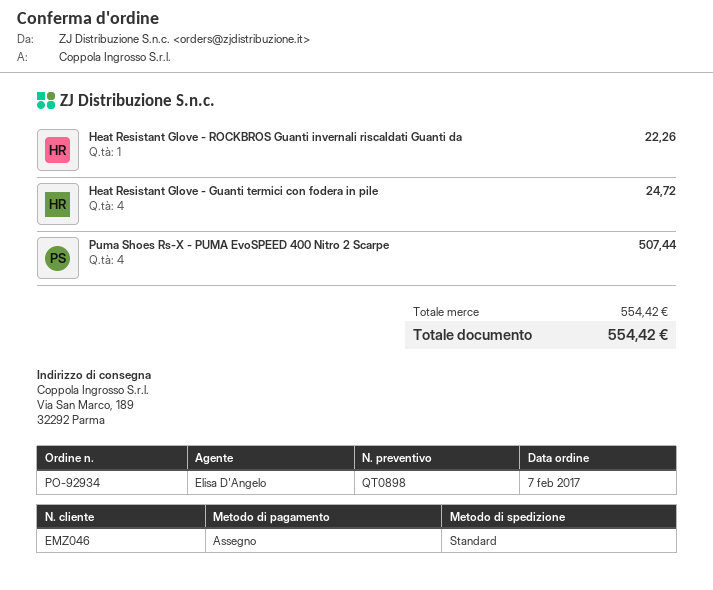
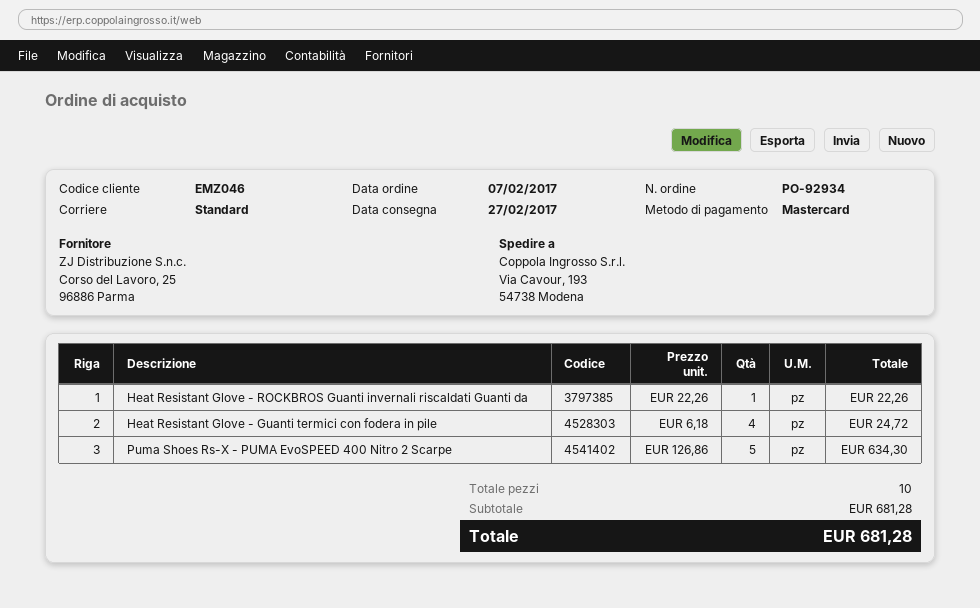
payment method: cheque -> Mastercard
ship to: Via San Marco, 189, 32292 Parma -> Via Cavour, 193, 54738 Modena
Puma Shoes Rs-X - PUMA EvoSPEED 400 Nitro 2 Scarpe: 4 for 507.44 -> 5 for 634.30
subtotal: 554.42 -> 681.28
total: 554.42 -> 681.28

